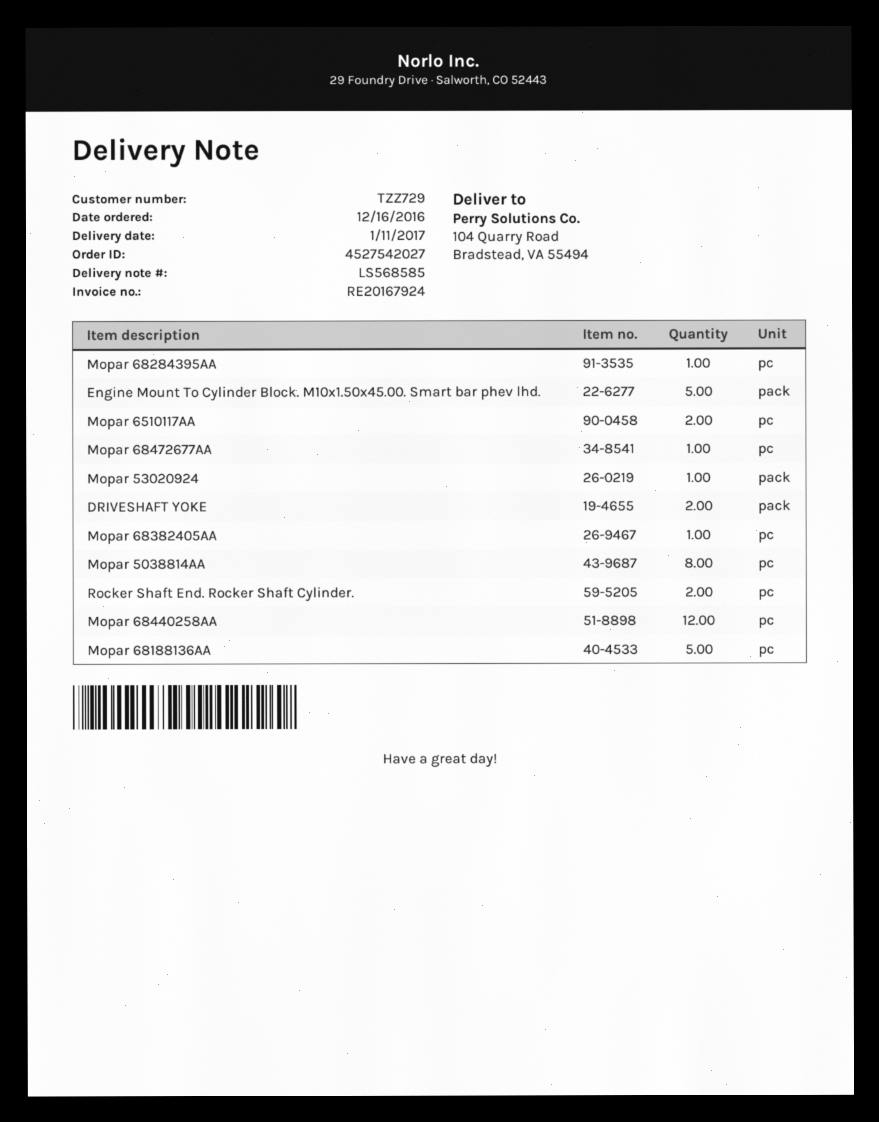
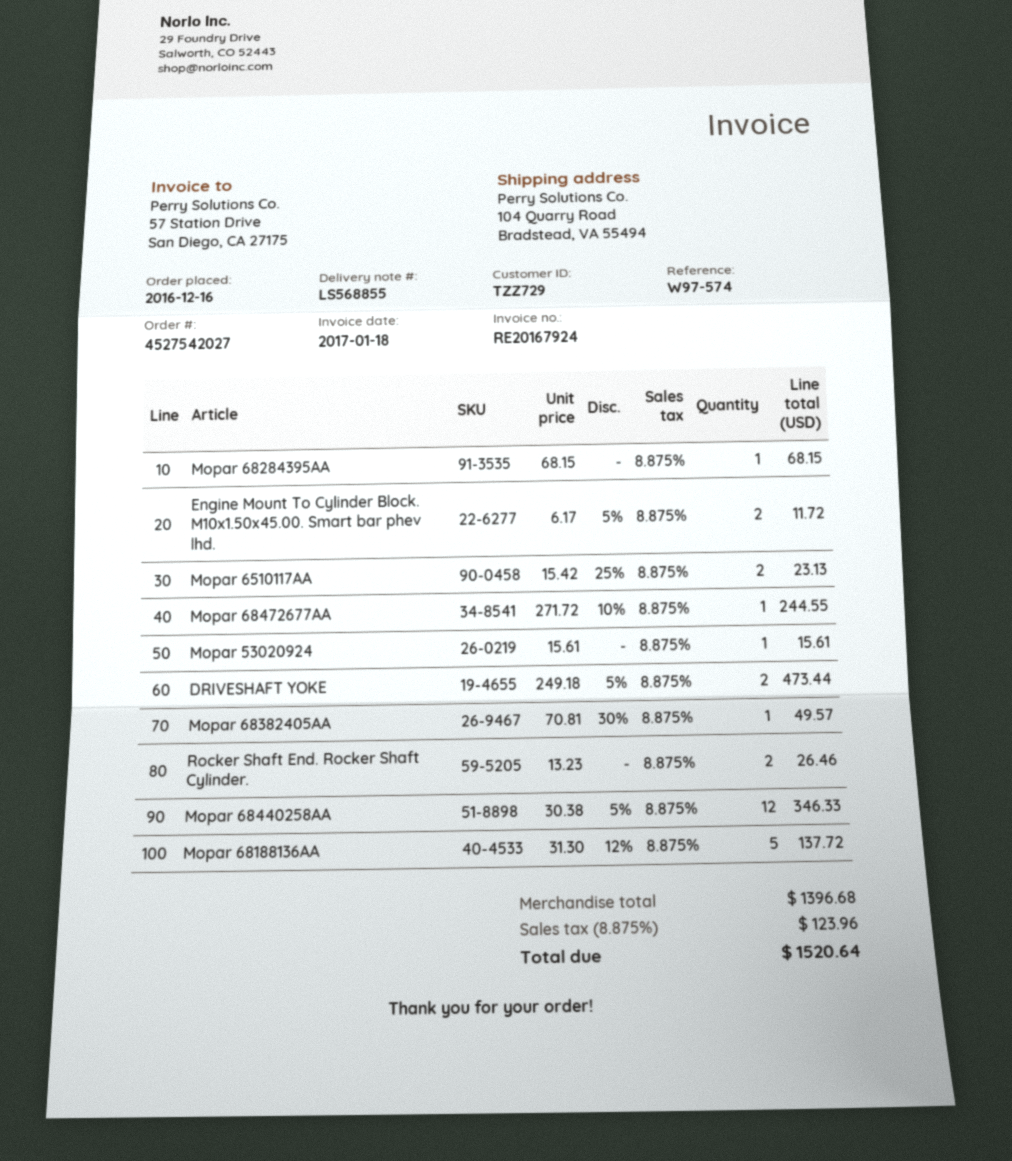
delivery note number: LS568585 -> LS568855
Engine Mount To Cylinder Block. M10x1.50x45.00. Smart bar phev lhd.: 5 -> 2
Mopar 5038814AA: 8 -> none

